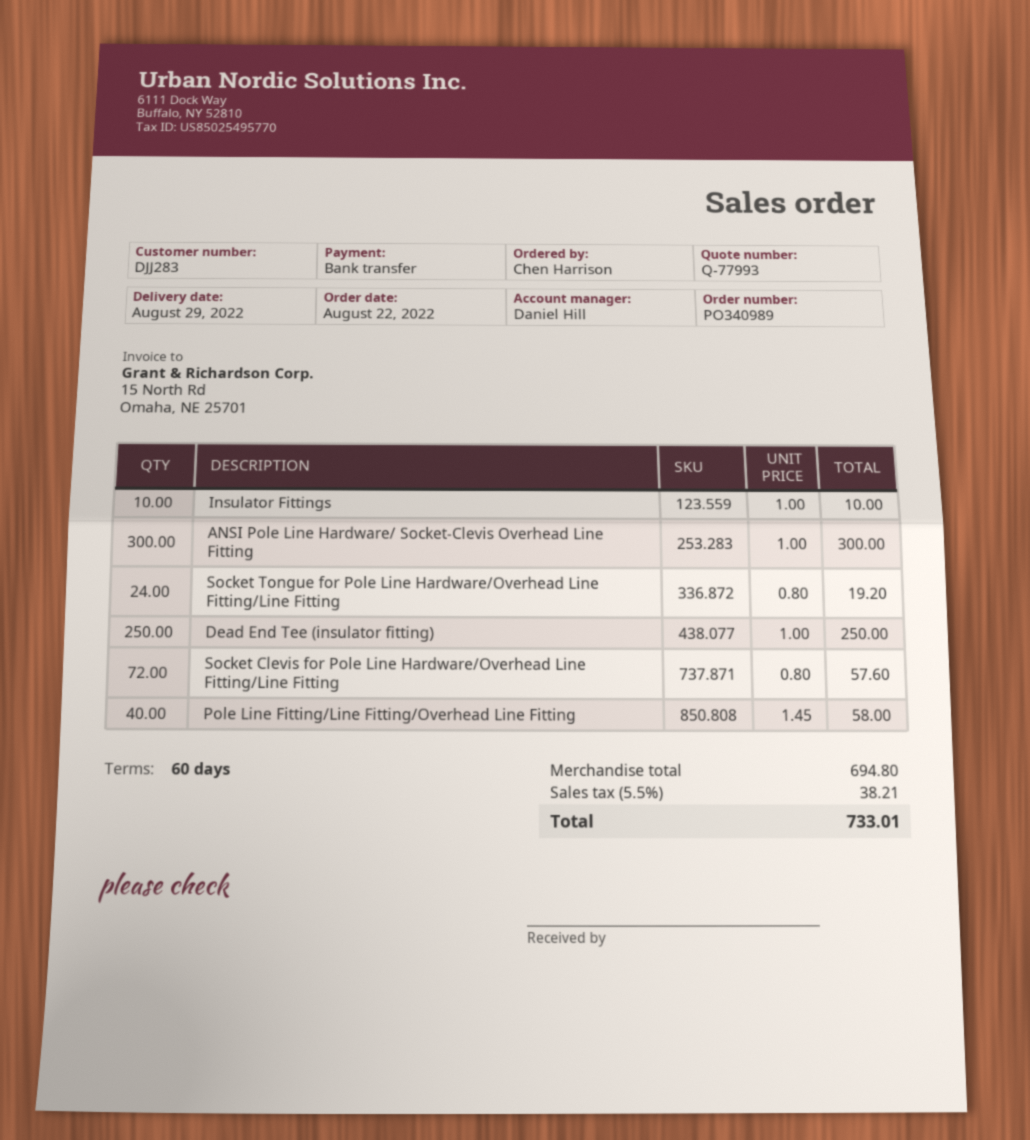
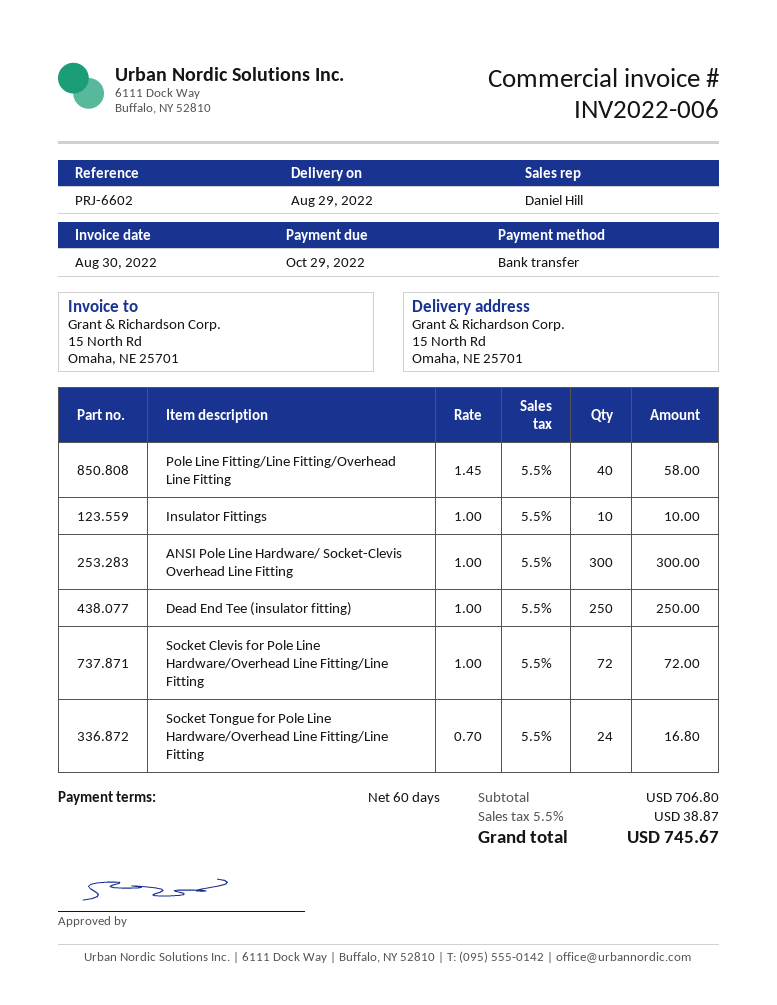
Socket Tongue for Pole Line Hardware/Overhead Line Fitting/Line Fitting: 24 x 0.80 = 19.20 -> 24 x 0.70 = 16.80
Socket Clevis for Pole Line Hardware/Overhead Line Fitting/Line Fitting: 72 x 0.80 = 57.60 -> 72 x 1.00 = 72.00
subtotal: 694.80 -> 706.80
tax: 5.5% = 38.21 -> 5.5% = 38.87
total: 733.01 -> 745.67

